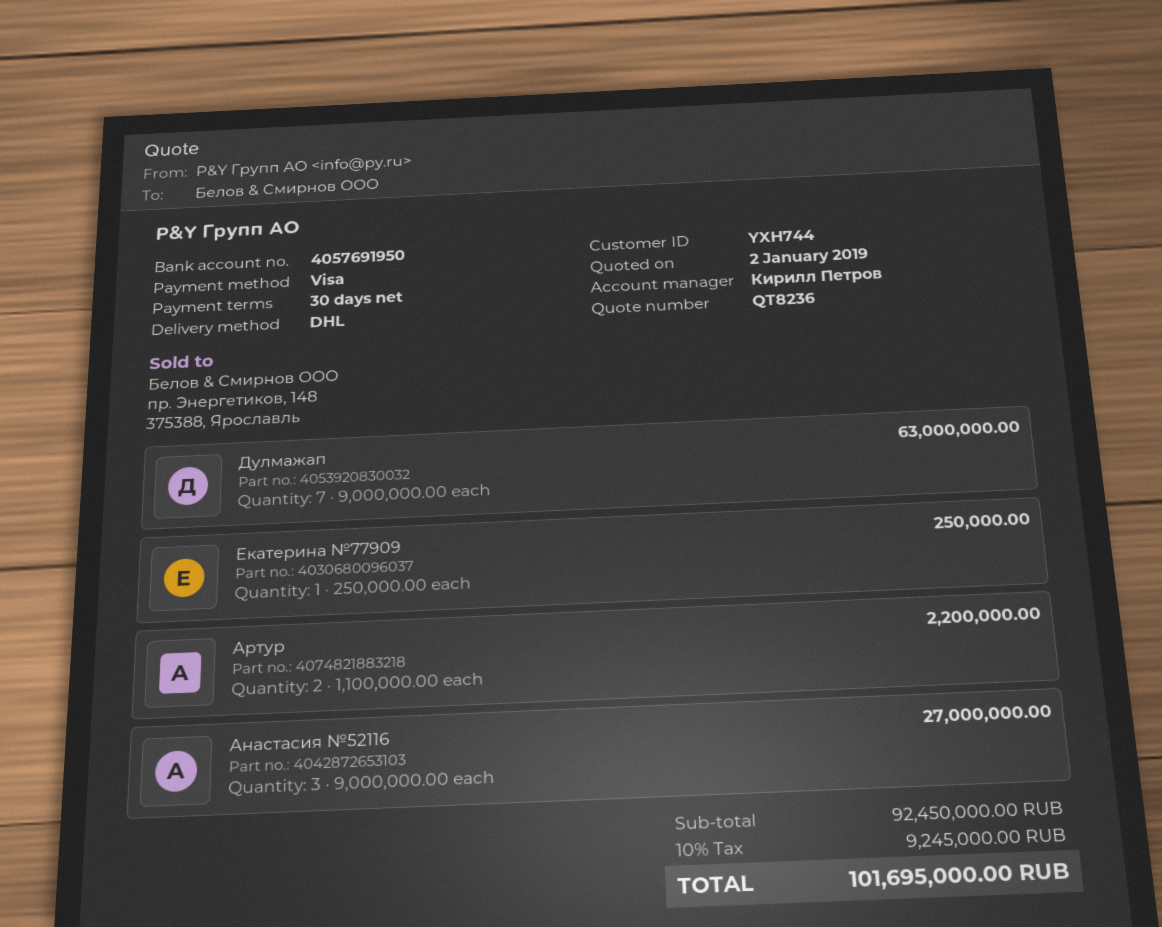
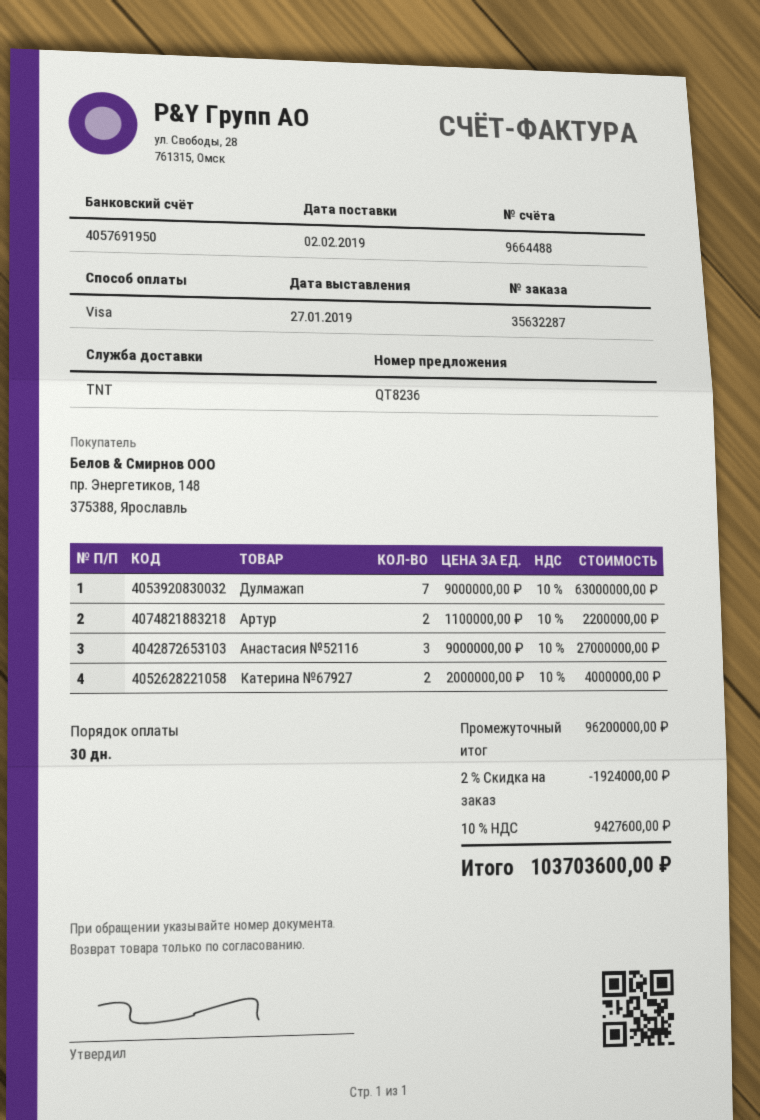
shipping method: DHL -> TNT
Екатерина №77909: 1 x 250000.00 = 250000.00 -> none
Катерина №67927: none -> 2 x 2000000.00 = 4000000.00
subtotal: 92450000.00 -> 96200000.00
discount: none -> 2% = 1924000.00
tax: 10% = 9245000.00 -> 10% = 9427600.00
total: 101695000.00 -> 103703600.00

